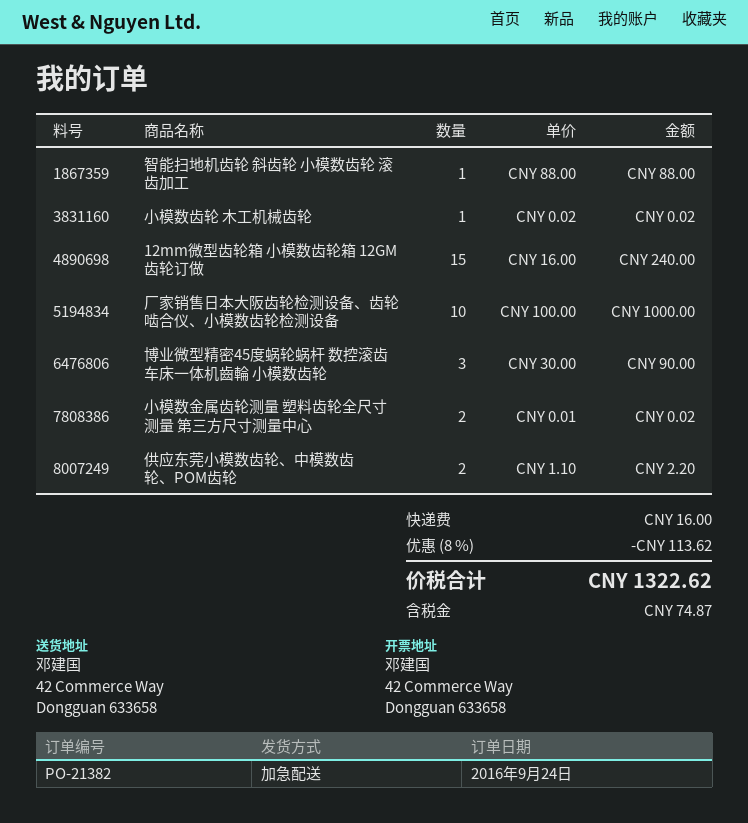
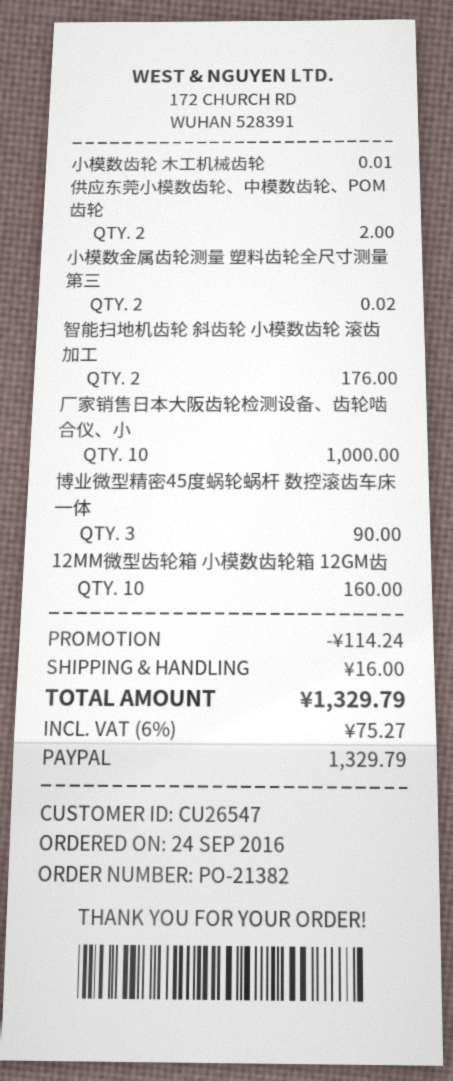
智能扫地机齿轮 斜齿轮 小模数齿轮 滚齿加工: 1 for 88.00 -> 2 for 176.00
小模数齿轮 木工机械齿轮: 1 for 0.02 -> 1 for 0.01
12mm微型齿轮箱 小模数齿轮箱 12GM齿轮订做: 15 for 240.00 -> 10 for 160.00
供应东莞小模数齿轮、中模数齿轮、POM齿轮: 2 for 2.20 -> 2 for 2.00
discount: 113.62 -> 114.24
tax: 74.87 -> 75.27
total: 1322.62 -> 1329.79

